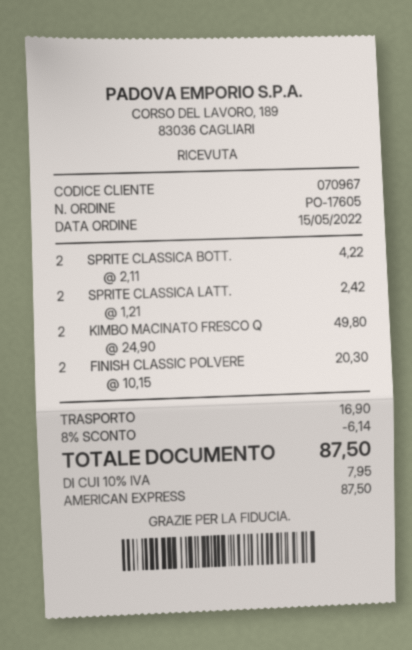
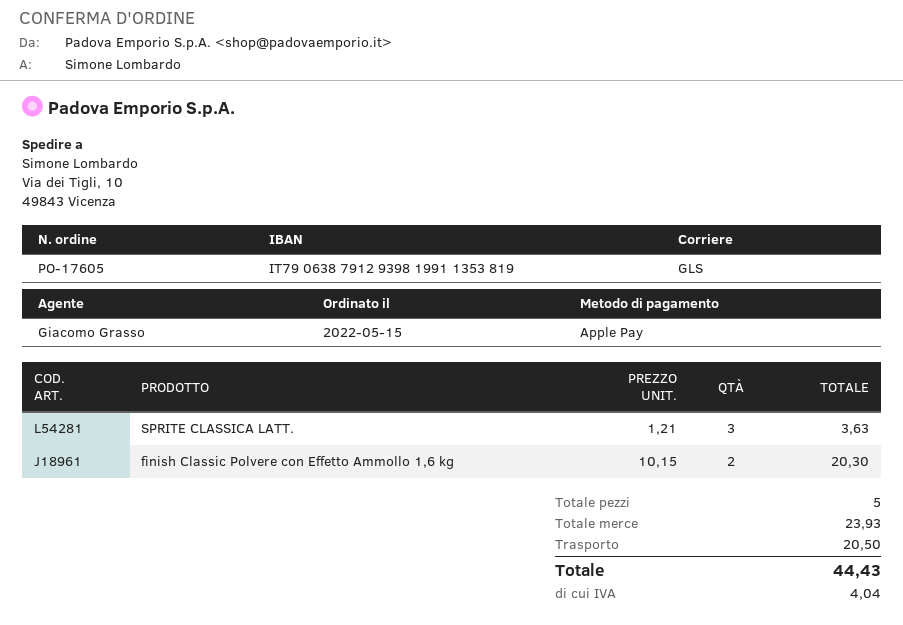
payment method: American Express -> Apple Pay
SPRITE CLASSICA BOTT.: 2 x 2.11 = 4.22 -> none
SPRITE CLASSICA LATT.: 2 x 1.21 = 2.42 -> 3 x 1.21 = 3.63
KIMBO MACINATO FRESCO Q: 2 x 24.90 = 49.80 -> none
discount: 8% = 6.14 -> none
shipping: 16.90 -> 20.50
tax: 7.95 -> 4.04
total: 87.50 -> 44.43

